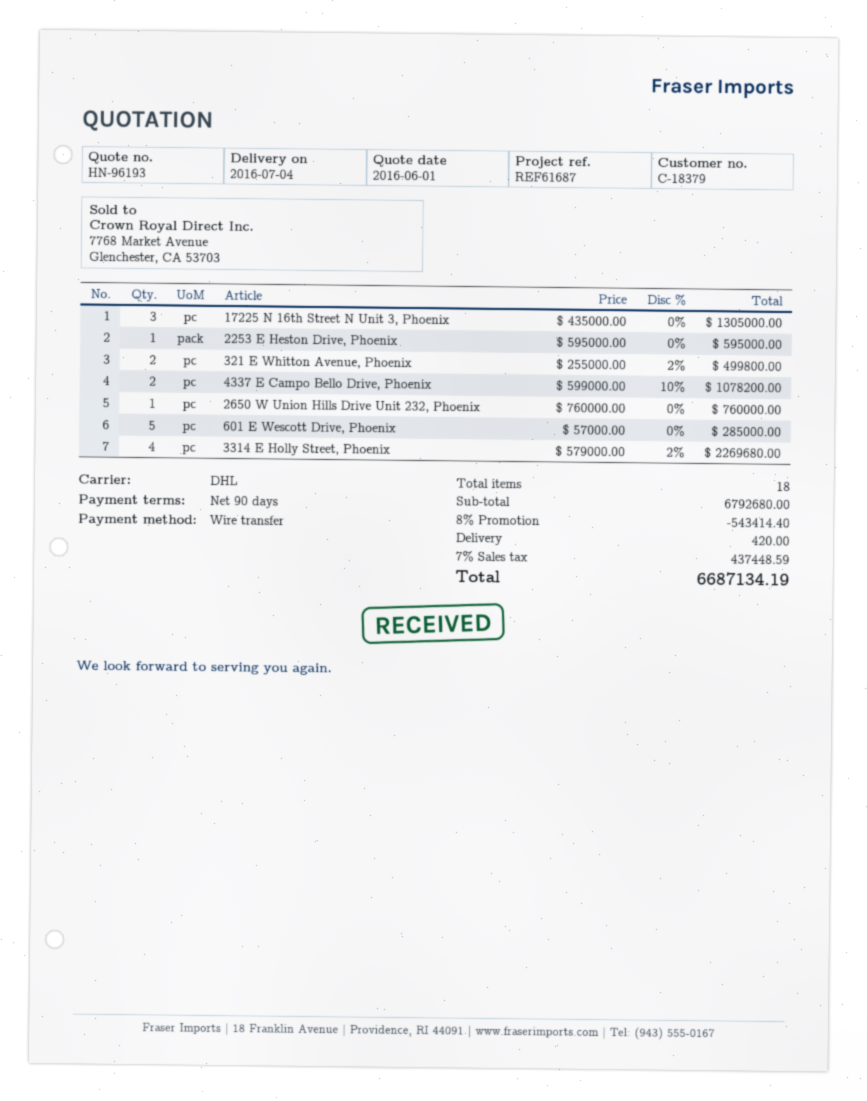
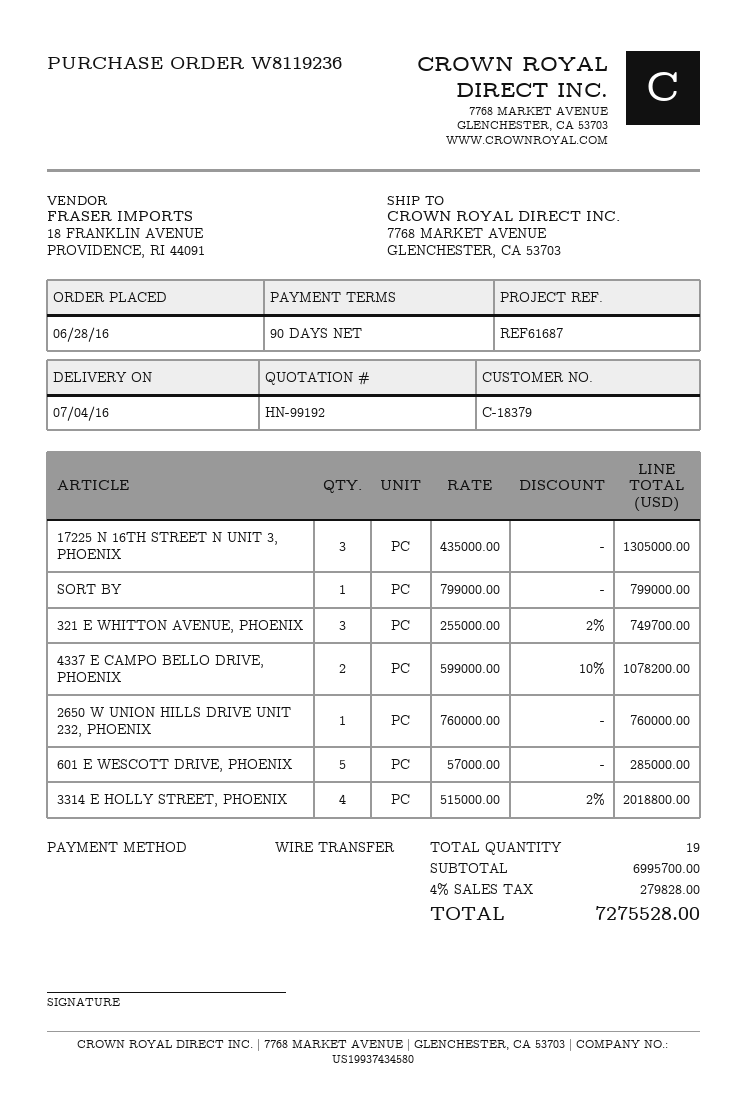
quote number: HN-96193 -> HN-99192
2253 E Heston Drive, Phoenix: 1 x 595000.00 = 595000.00 -> none
321 E Whitton Avenue, Phoenix: 2 x 255000.00 - 2% = 499800.00 -> 3 x 255000.00 - 2% = 749700.00
3314 E Holly Street, Phoenix: 4 x 579000.00 - 2% = 2269680.00 -> 4 x 515000.00 - 2% = 2018800.00
SORT BY: none -> 1 x 799000.00 = 799000.00
total quantity: 18 -> 19
subtotal: 6792680.00 -> 6995700.00
discount: 8% = 543414.40 -> none
shipping: 420.00 -> none
tax: 7% = 437448.59 -> 4% = 279828.00
total: 6687134.19 -> 7275528.00

